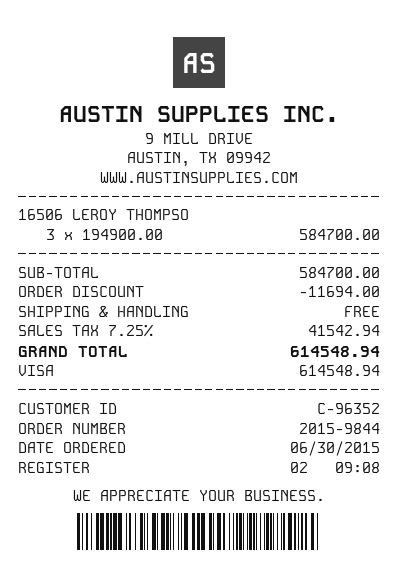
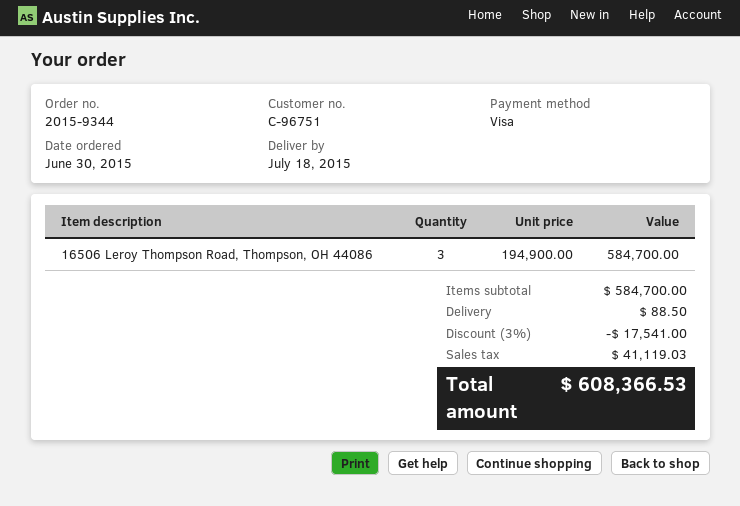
order number: 2015-9844 -> 2015-9344
customer number: C-96352 -> C-96751
discount: 11694.00 -> 17541.00
shipping: 0.00 -> 88.50
tax: 41542.94 -> 41119.03
total: 614548.94 -> 608366.53

